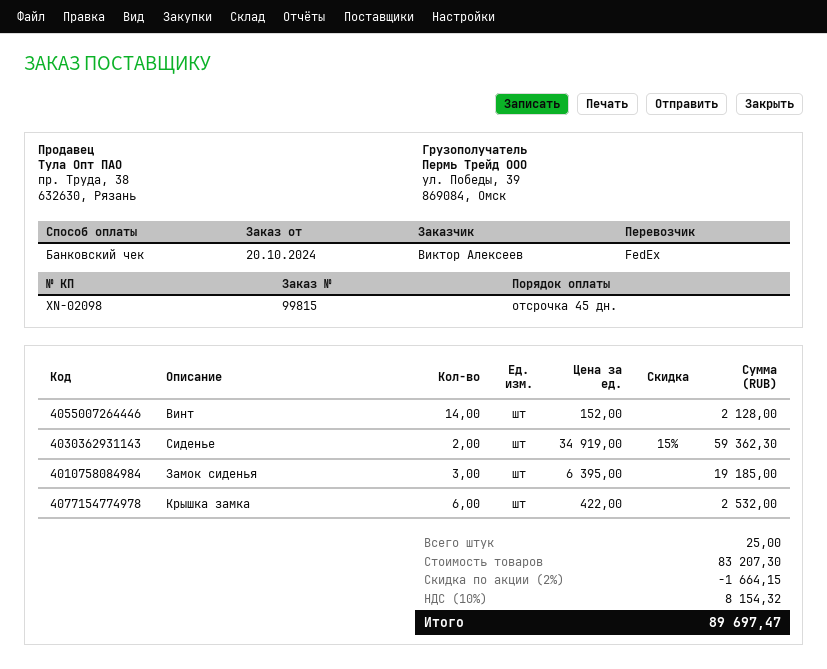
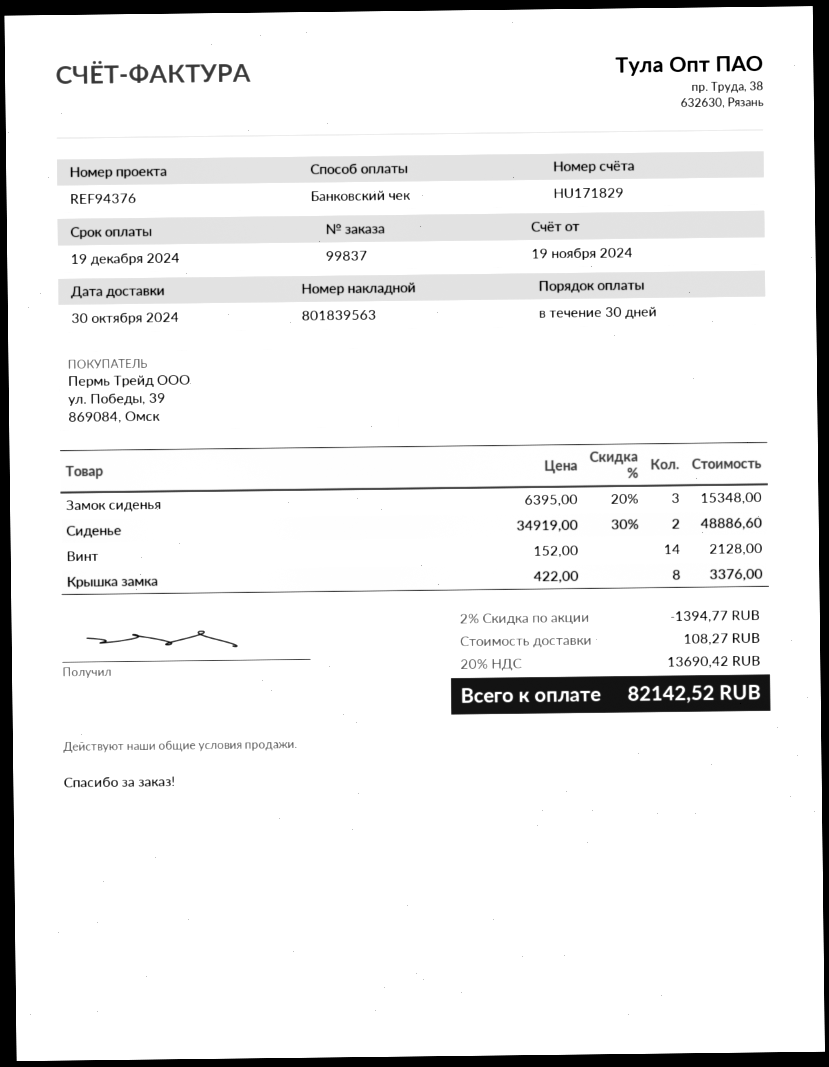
order number: 99815 -> 99837
payment terms: 45 days -> 30 days
Сиденье: 2 x 34919.00 - 15% = 59362.30 -> 2 x 34919.00 - 30% = 48886.60
Замок сиденья: 3 x 6395.00 = 19185.00 -> 3 x 6395.00 - 20% = 15348.00
Крышка замка: 6 x 422.00 = 2532.00 -> 8 x 422.00 = 3376.00
discount: 2% = 1664.15 -> 2% = 1394.77
shipping: none -> 108.27
tax: 10% = 8154.32 -> 20% = 13690.42
total: 89697.47 -> 82142.52

